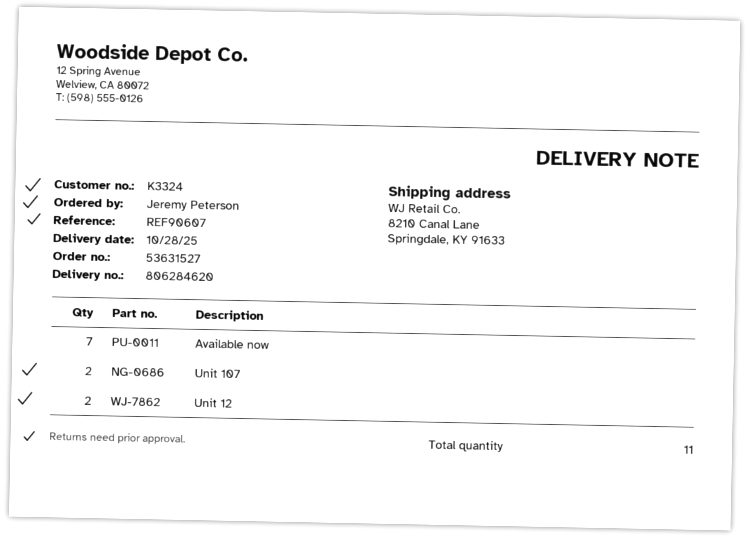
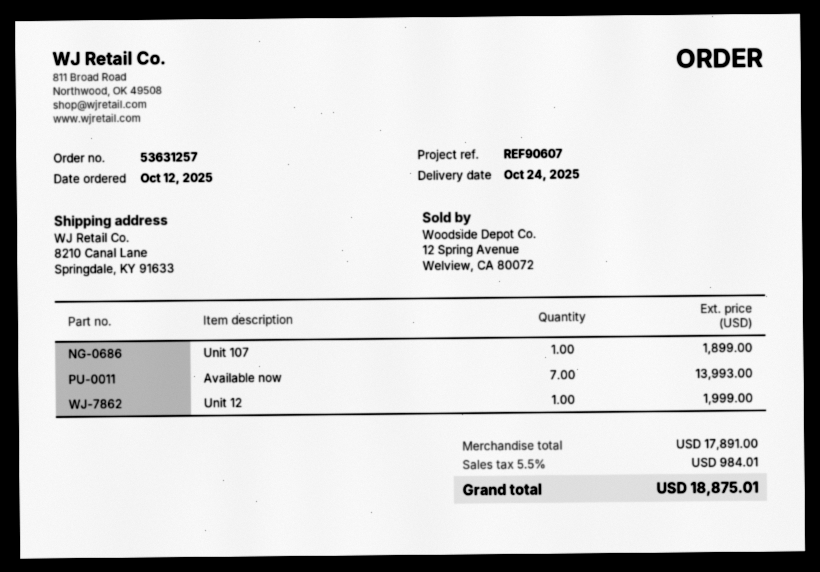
order number: 53631527 -> 53631257
delivery date: 2025-10-28 -> 2025-10-24
Unit 107: 2 -> 1
Unit 12: 2 -> 1

